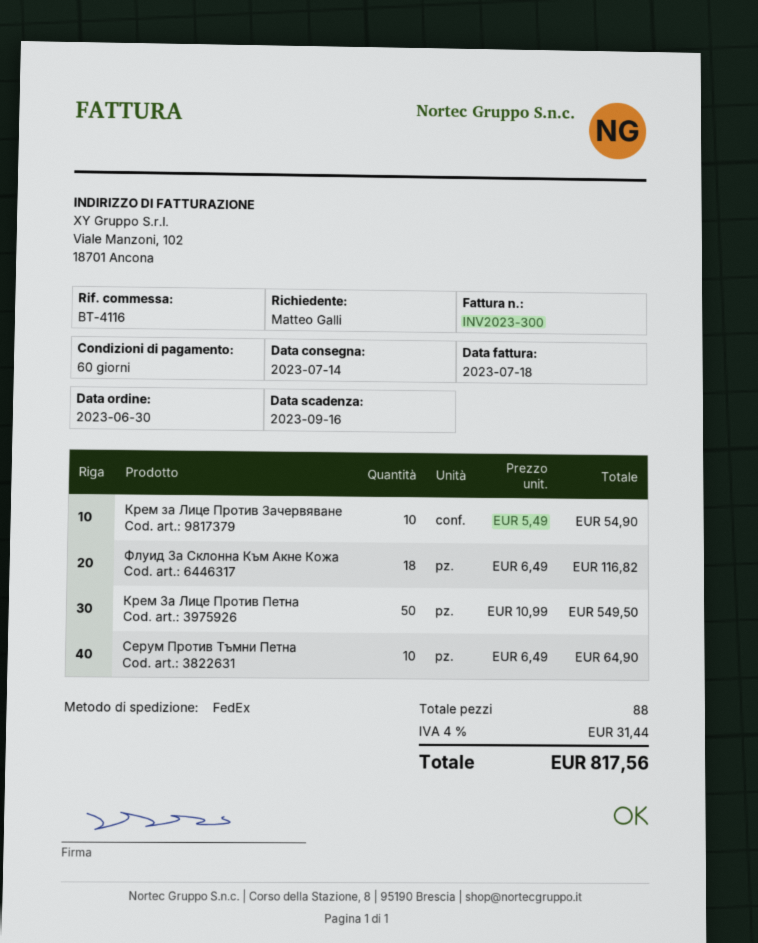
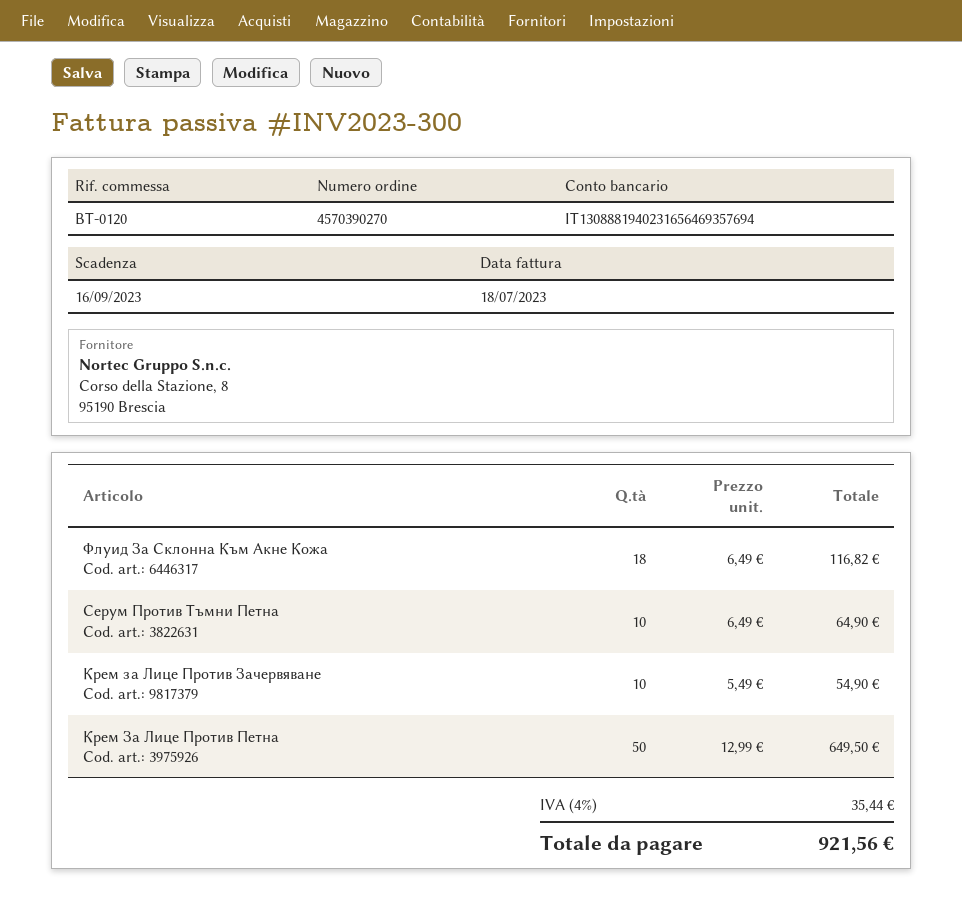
reference: BT-4116 -> BT-0120
Крем За Лице Против Петна: 50 x 10.99 = 549.50 -> 50 x 12.99 = 649.50
tax: 4% = 31.44 -> 4% = 35.44
total: 817.56 -> 921.56

